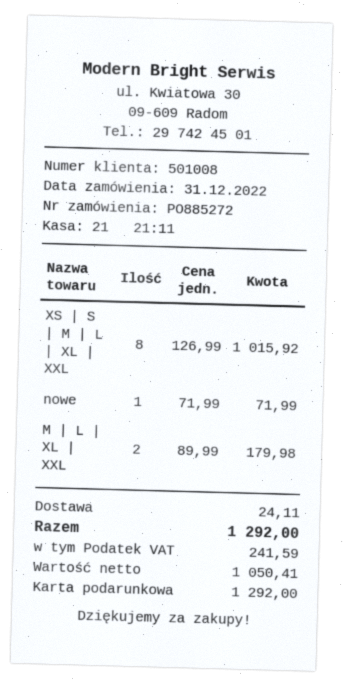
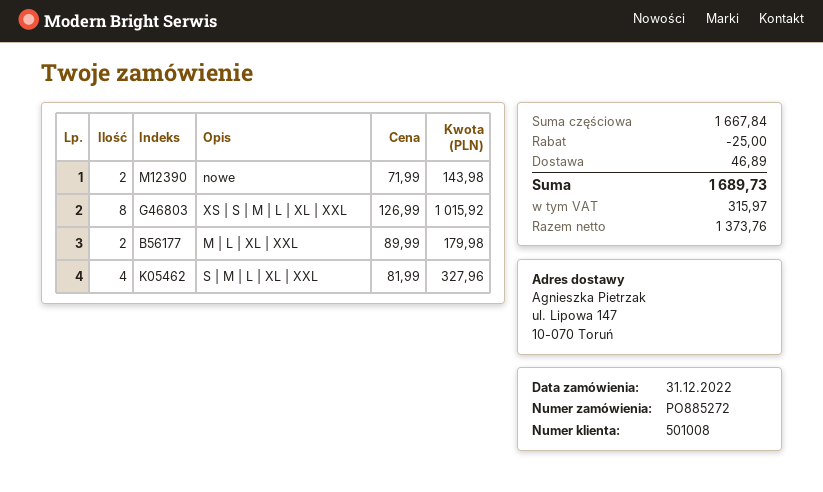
nowe: 1 x 71.99 = 71.99 -> 2 x 71.99 = 143.98
S | M | L | XL | XXL: none -> 4 x 81.99 = 327.96
discount: none -> 25.00
shipping: 24.11 -> 46.89
net: 1050.41 -> 1373.76
tax: 241.59 -> 315.97
total: 1292.00 -> 1689.73

